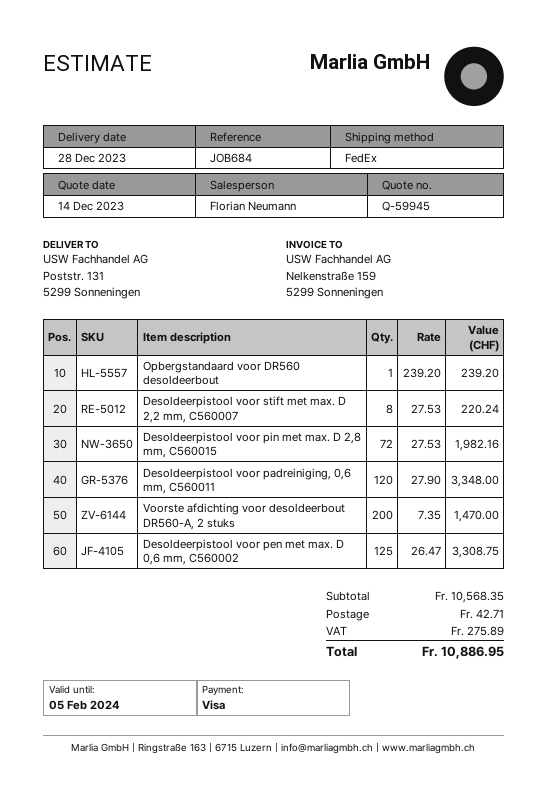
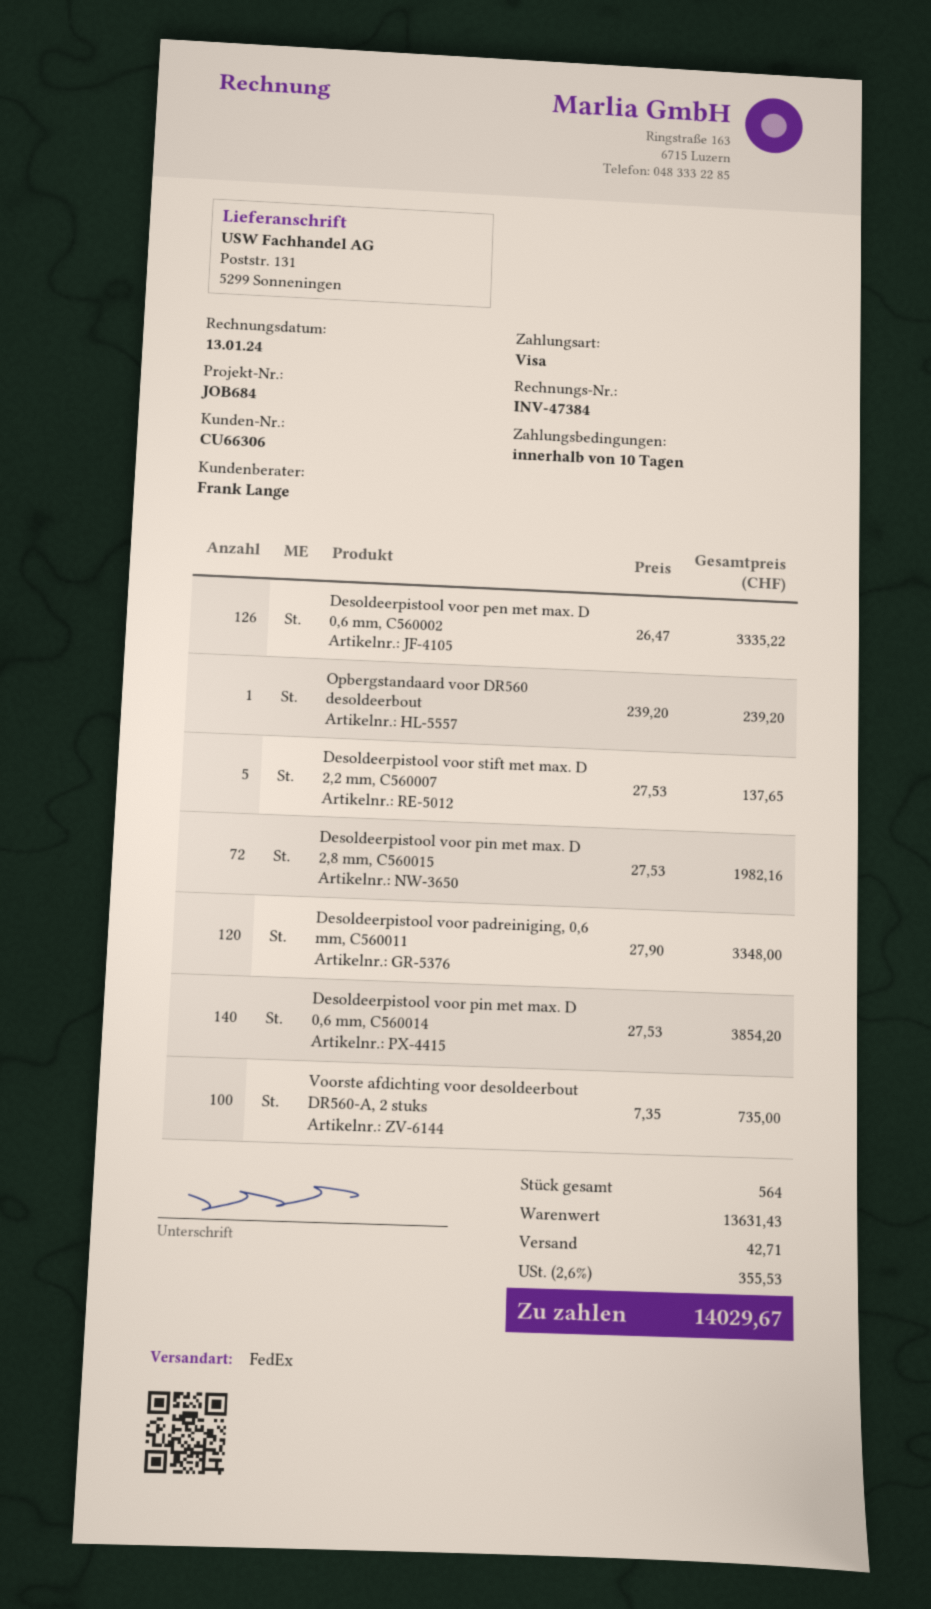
sales rep: Florian Neumann -> Frank Lange
Desoldeerpistool voor stift met max. D 2,2 mm, C560007: 8 x 27.53 = 220.24 -> 5 x 27.53 = 137.65
Voorste afdichting voor desoldeerbout DR560-A, 2 stuks: 200 x 7.35 = 1470.00 -> 100 x 7.35 = 735.00
Desoldeerpistool voor pen met max. D 0,6 mm, C560002: 125 x 26.47 = 3308.75 -> 126 x 26.47 = 3335.22
Desoldeerpistool voor pin met max. D 0,6 mm, C560014: none -> 140 x 27.53 = 3854.20
subtotal: 10568.35 -> 13631.43
tax: 275.89 -> 355.53
total: 10886.95 -> 14029.67

